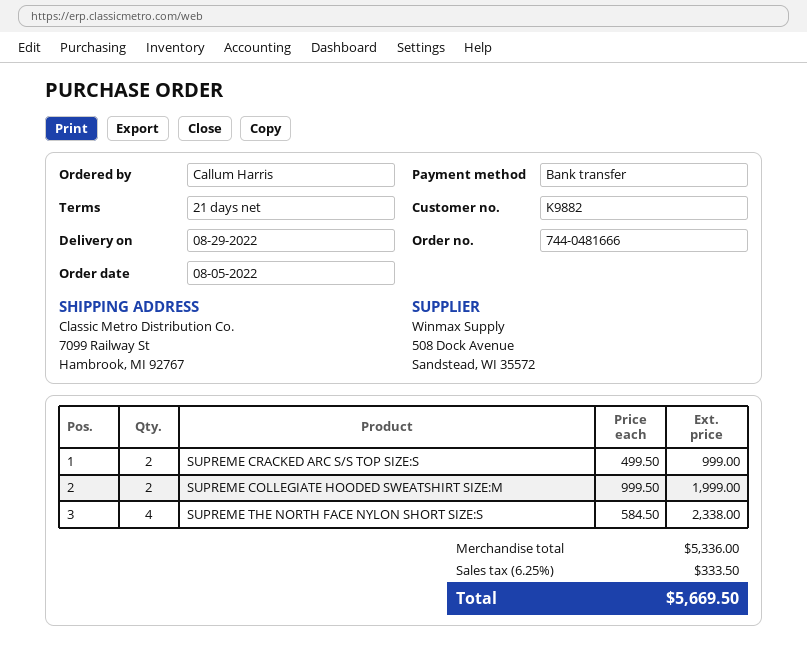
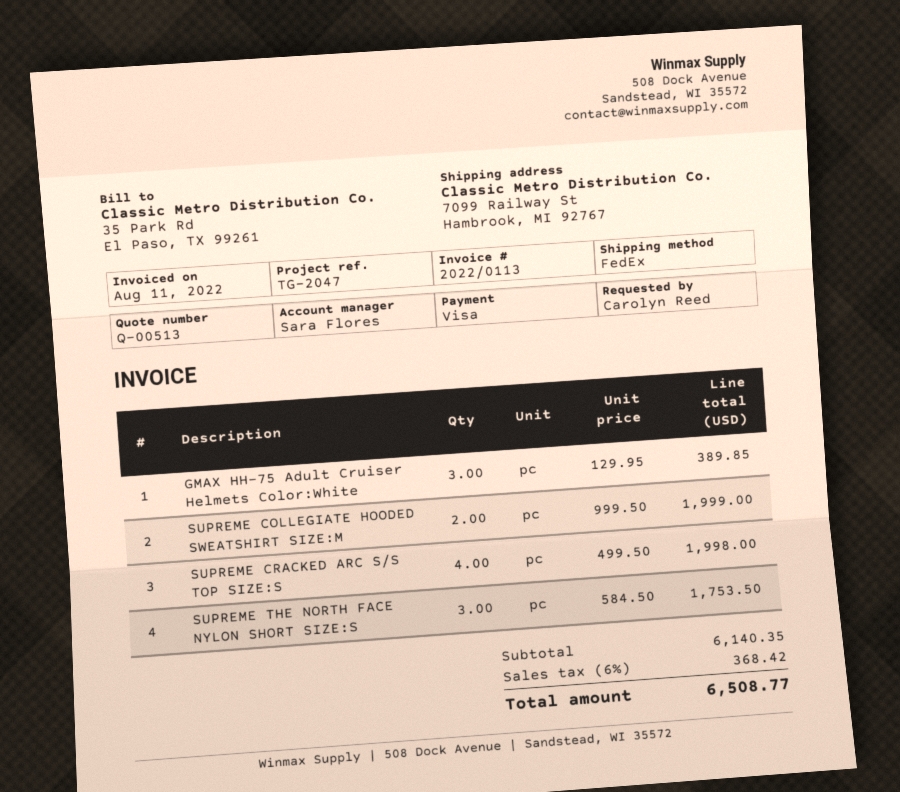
ordered by: Callum Harris -> Carolyn Reed
payment method: bank transfer -> Visa
SUPREME CRACKED ARC S/S TOP SIZE:S: 2 x 499.50 = 999.00 -> 4 x 499.50 = 1998.00
SUPREME THE NORTH FACE NYLON SHORT SIZE:S: 4 x 584.50 = 2338.00 -> 3 x 584.50 = 1753.50
GMAX HH-75 Adult Cruiser Helmets Color:White: none -> 3 x 129.95 = 389.85
subtotal: 5336.00 -> 6140.35
tax: 6.25% = 333.50 -> 6% = 368.42
total: 5669.50 -> 6508.77

